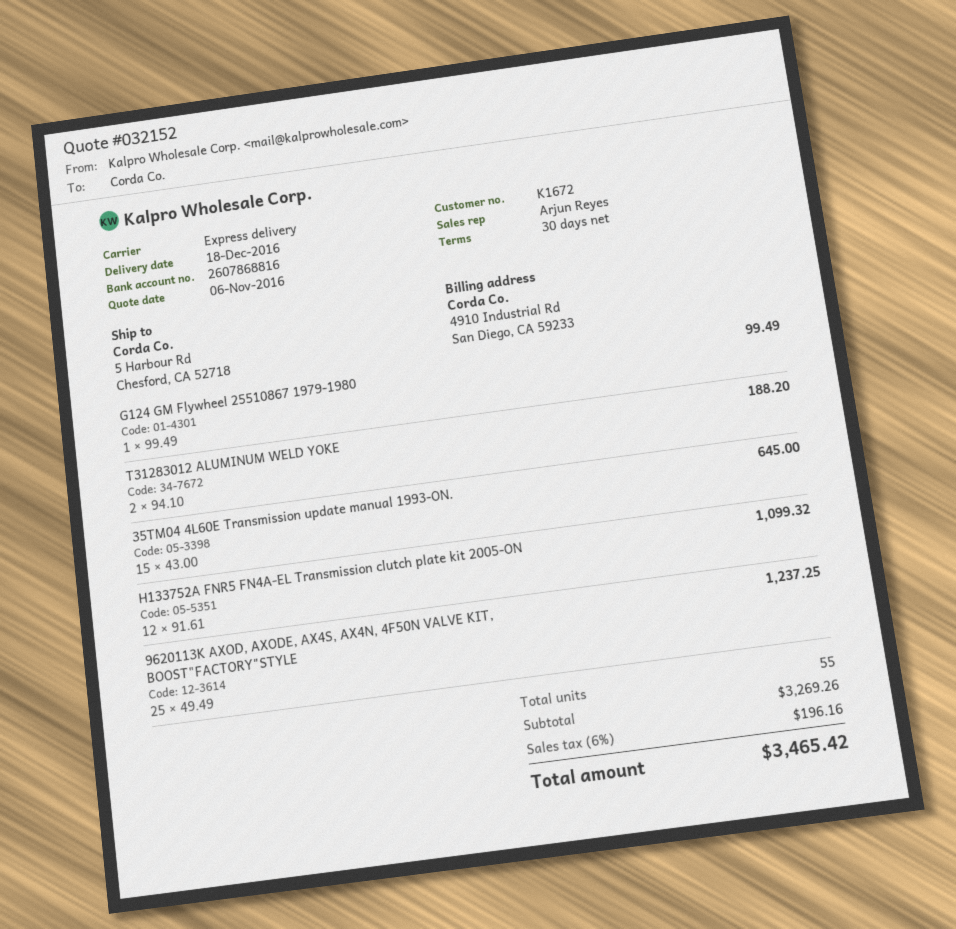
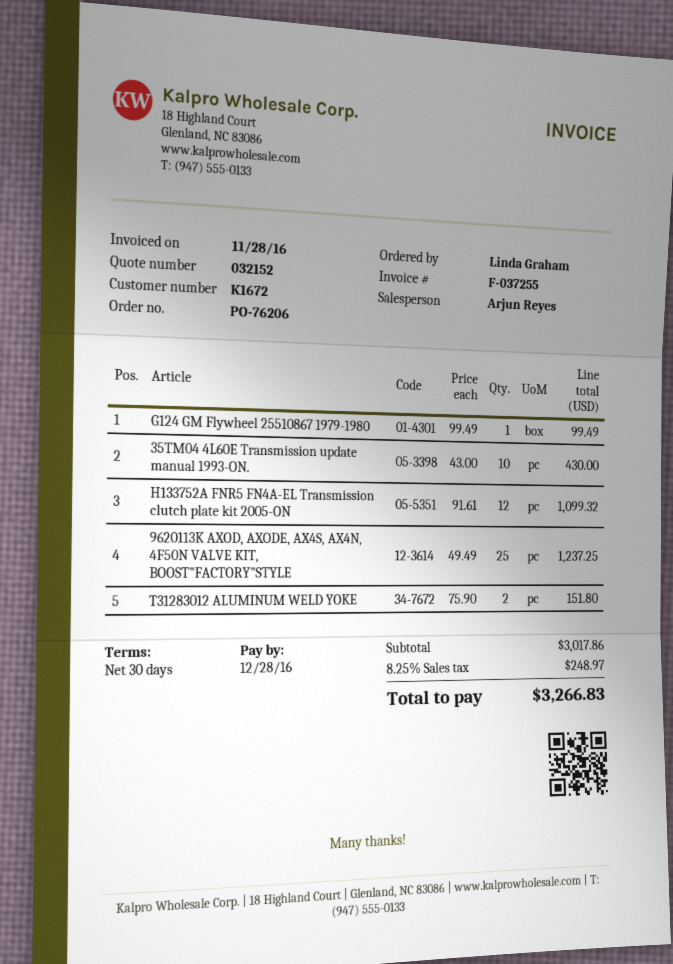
T31283012 ALUMINUM WELD YOKE: 2 x 94.10 = 188.20 -> 2 x 75.90 = 151.80
35TM04 4L60E Transmission update manual 1993-ON.: 15 x 43.00 = 645.00 -> 10 x 43.00 = 430.00
subtotal: 3269.26 -> 3017.86
tax: 6% = 196.16 -> 8.25% = 248.97
total: 3465.42 -> 3266.83

